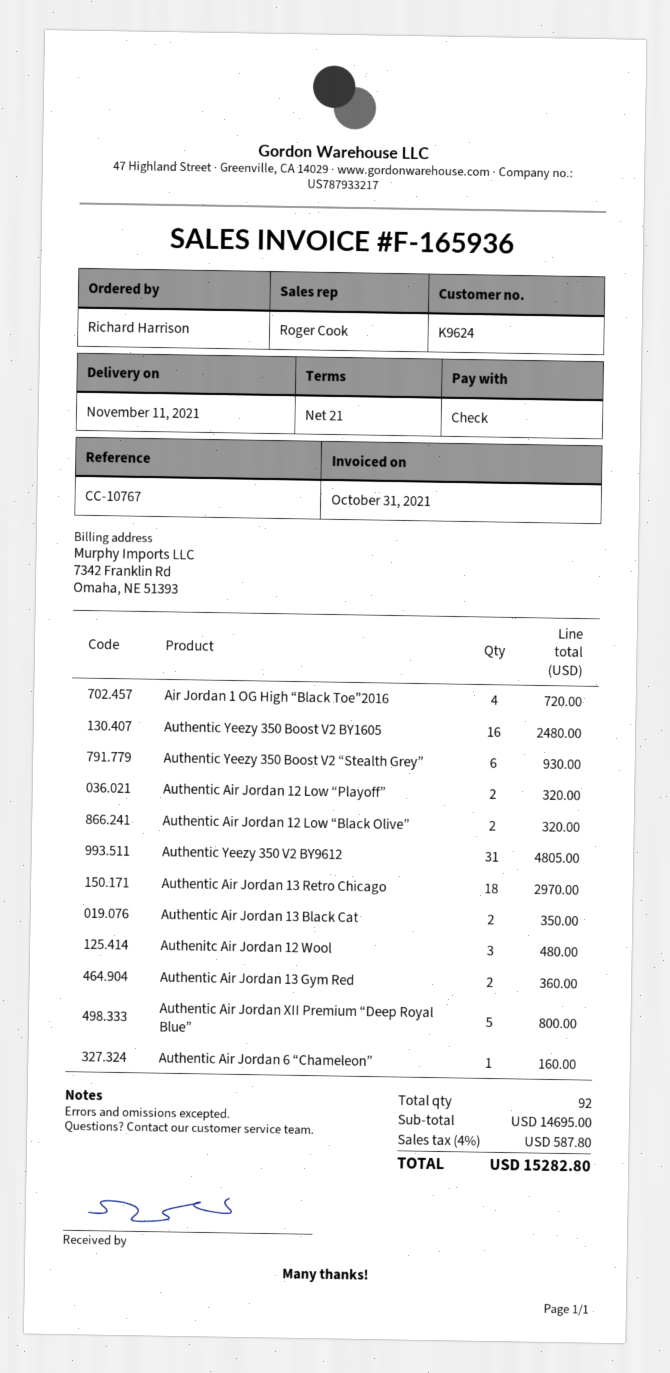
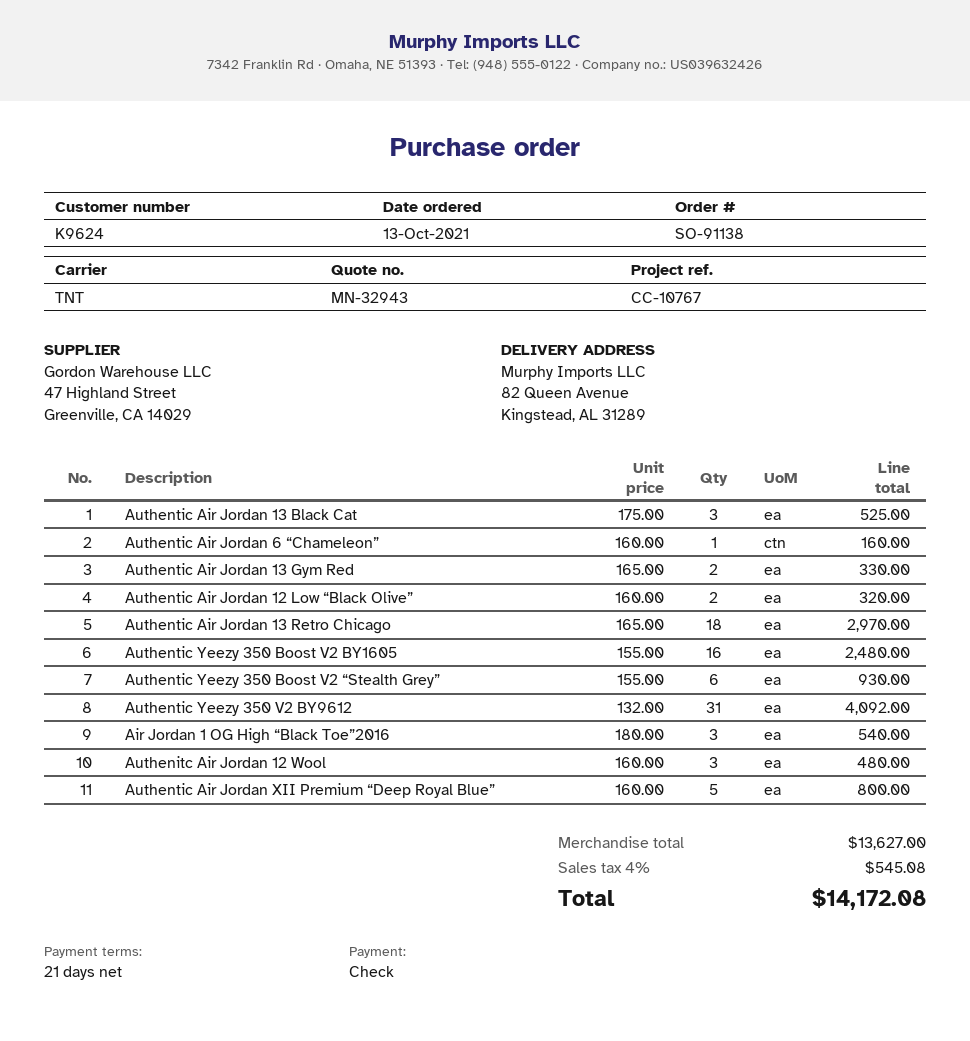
Air Jordan 1 OG High “Black Toe”2016: 4 for 720.00 -> 3 for 540.00
Authentic Air Jordan 12 Low “Playoff”: 2 for 320.00 -> none
Authentic Yeezy 350 V2 BY9612: 31 for 4805.00 -> 31 for 4092.00
Authentic Air Jordan 13 Black Cat: 2 for 350.00 -> 3 for 525.00
Authentic Air Jordan 13 Gym Red: 2 for 360.00 -> 2 for 330.00
subtotal: 14695.00 -> 13627.00
tax: 4% = 587.80 -> 4% = 545.08
total: 15282.80 -> 14172.08

